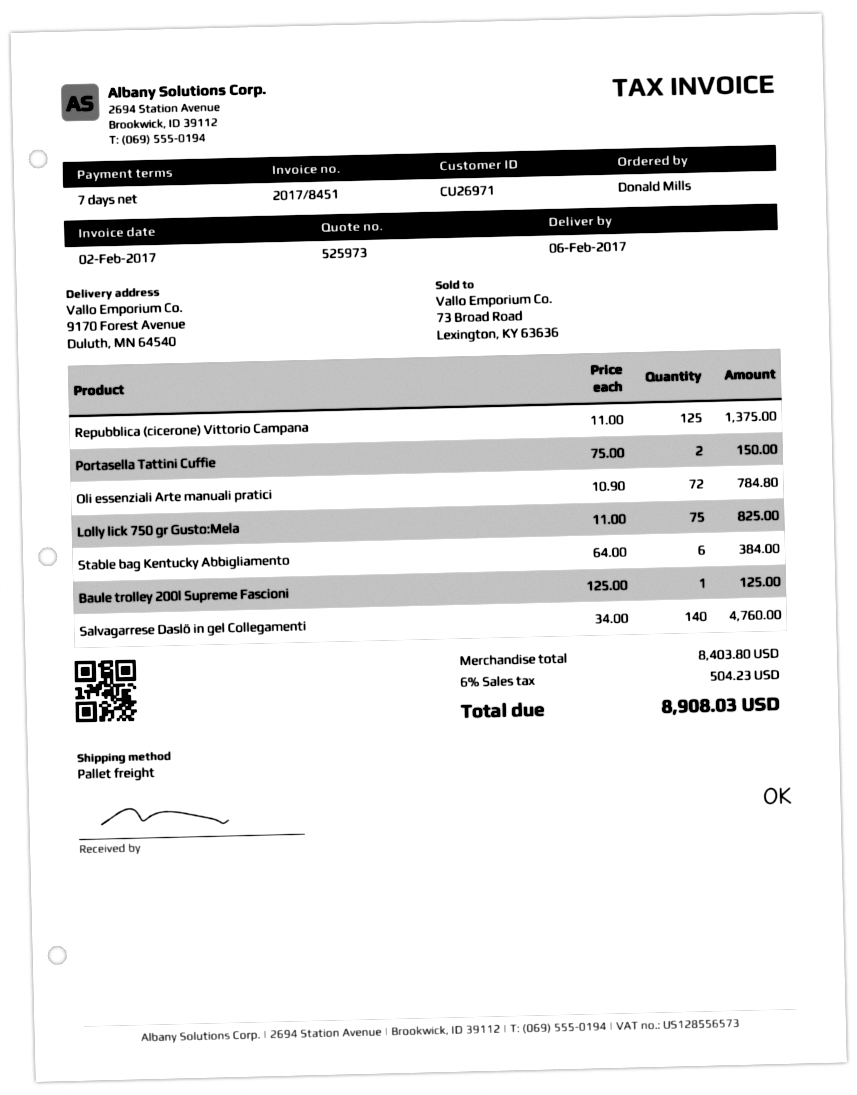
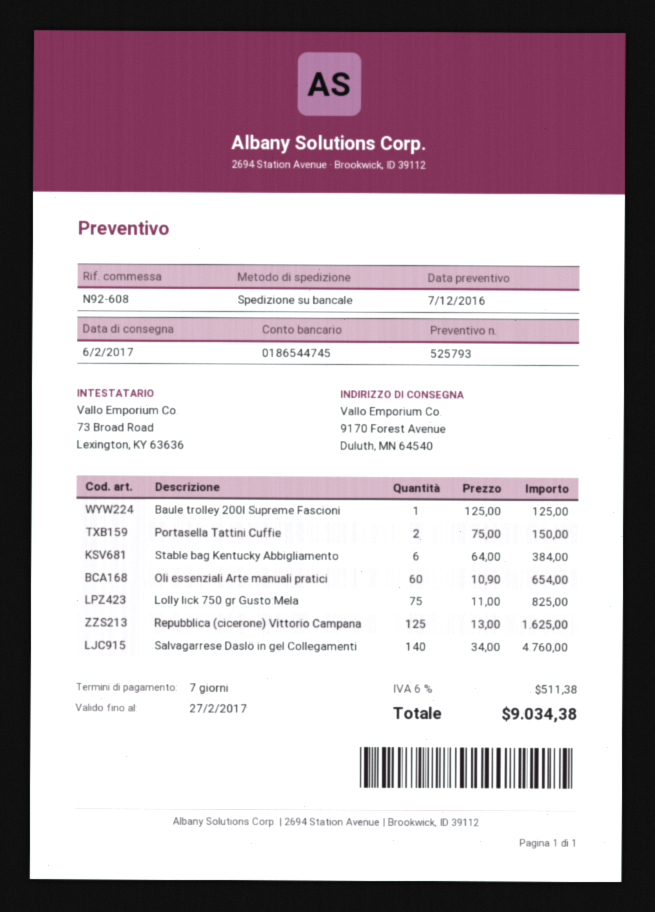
quote number: 525973 -> 525793
Repubblica (cicerone) Vittorio Campana: 125 x 11.00 = 1375.00 -> 125 x 13.00 = 1625.00
Oli essenziali Arte manuali pratici: 72 x 10.90 = 784.80 -> 60 x 10.90 = 654.00
tax: 6% = 504.23 -> 6% = 511.38
total: 8908.03 -> 9034.38

